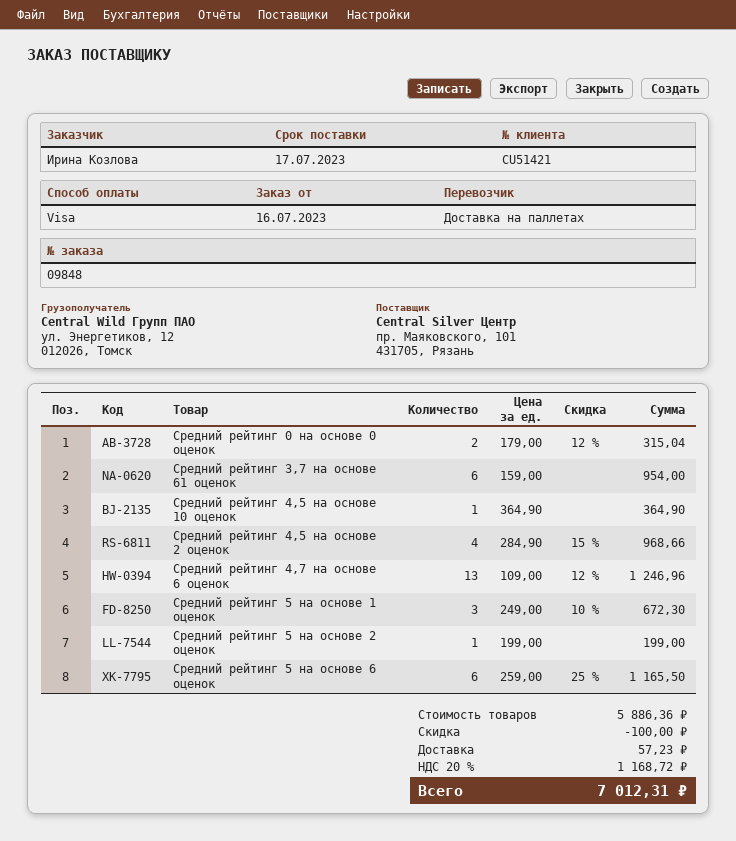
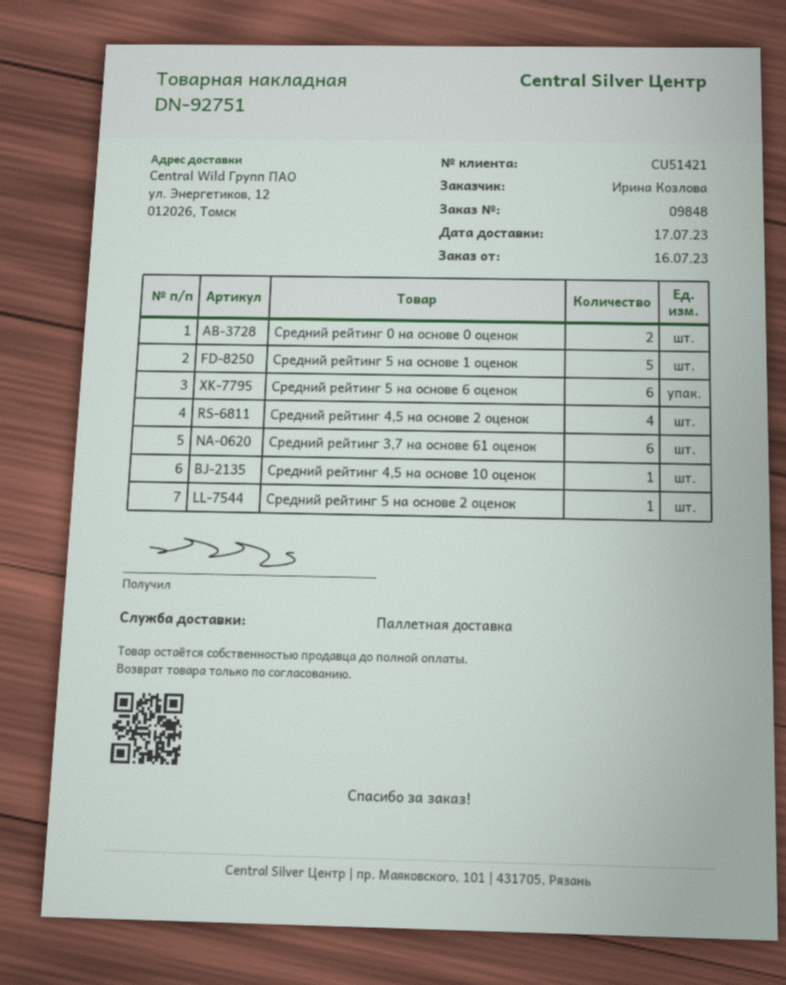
Средний рейтинг 4,7 на основе 6 оценок: 13 -> none
Средний рейтинг 5 на основе 1 оценок: 3 -> 5

